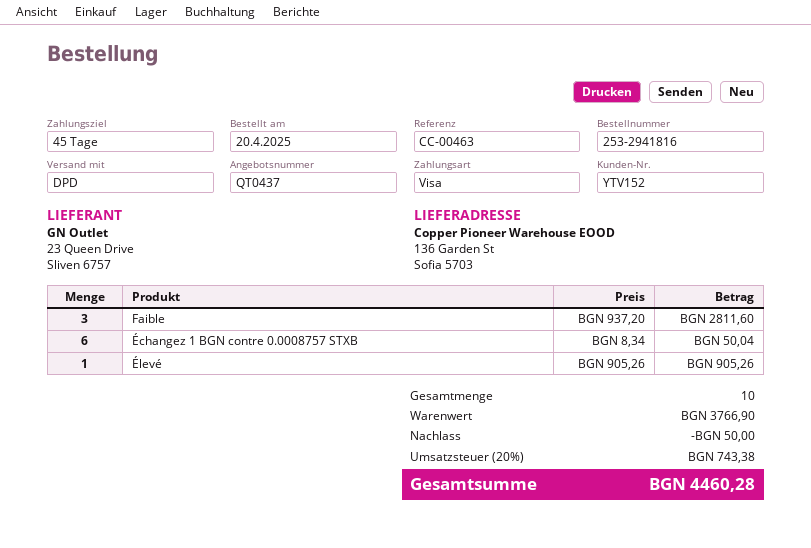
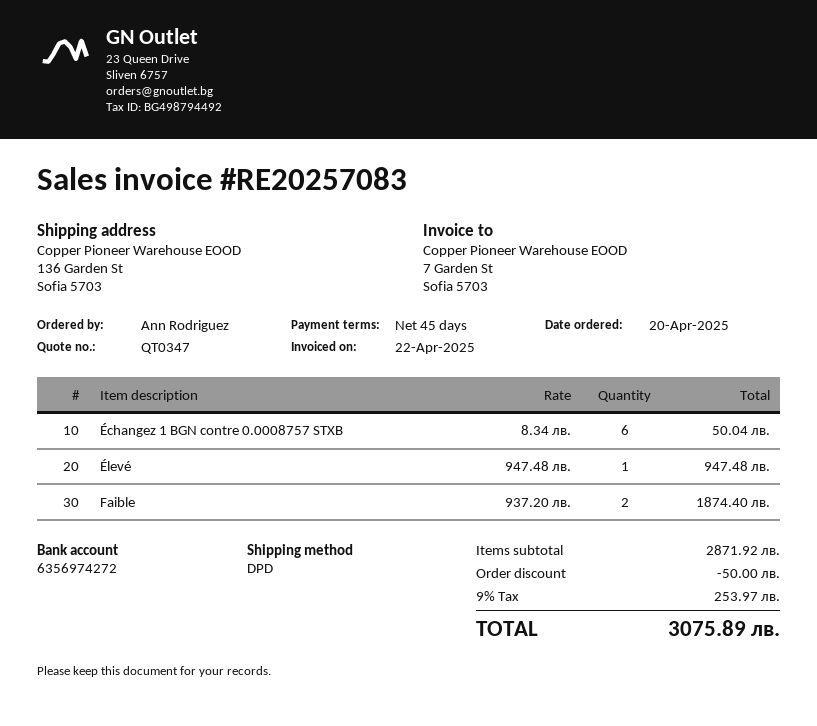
quote number: QT0437 -> QT0347
Faible: 3 x 937.20 = 2811.60 -> 2 x 937.20 = 1874.40
Élevé: 1 x 905.26 = 905.26 -> 1 x 947.48 = 947.48
subtotal: 3766.90 -> 2871.92
tax: 20% = 743.38 -> 9% = 253.97
total: 4460.28 -> 3075.89

